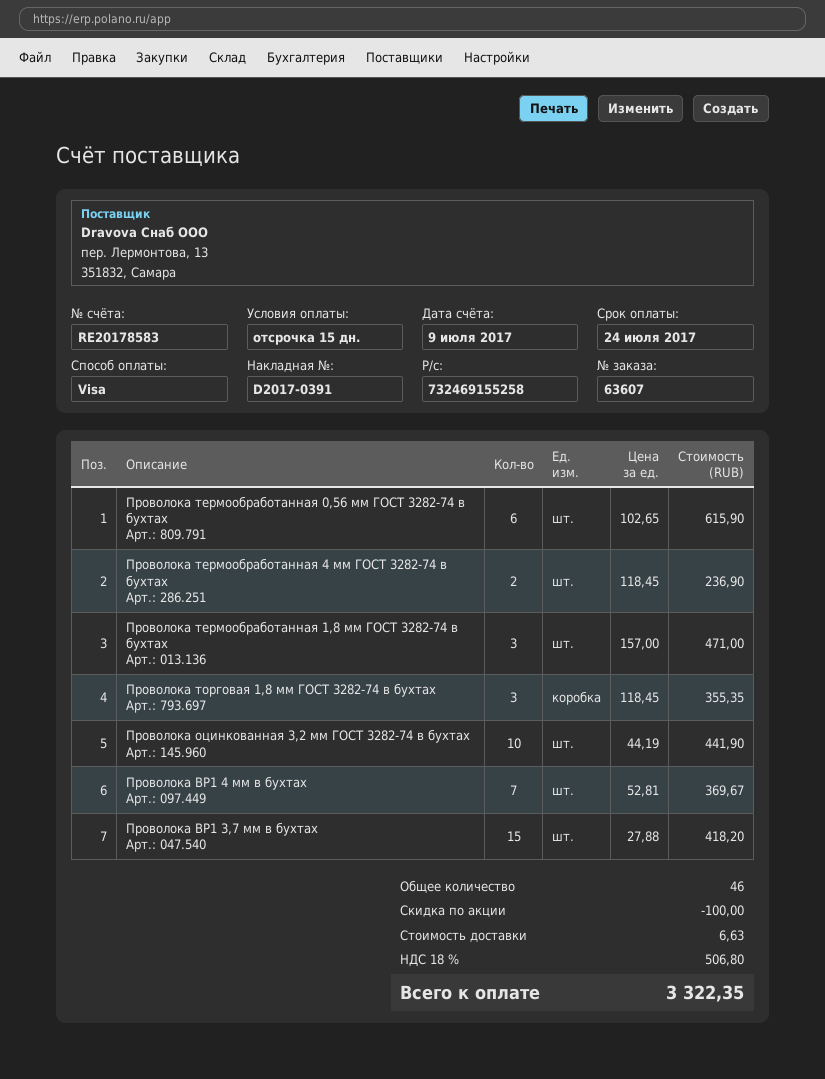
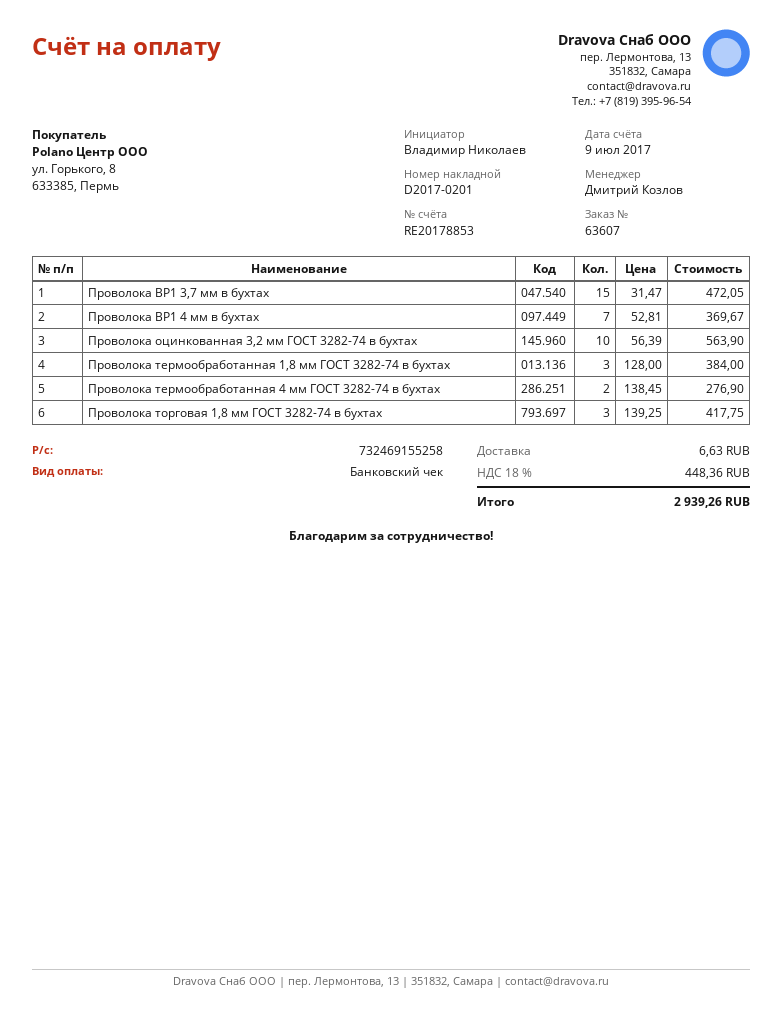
delivery note number: D2017-0391 -> D2017-0201
invoice number: RE20178583 -> RE20178853
payment method: Visa -> cheque
Проволока термообработанная 0,56 мм ГОСТ 3282-74 в бухтах: 6 x 102.65 = 615.90 -> none
Проволока термообработанная 4 мм ГОСТ 3282-74 в бухтах: 2 x 118.45 = 236.90 -> 2 x 138.45 = 276.90
Проволока термообработанная 1,8 мм ГОСТ 3282-74 в бухтах: 3 x 157.00 = 471.00 -> 3 x 128.00 = 384.00
Проволока торговая 1,8 мм ГОСТ 3282-74 в бухтах: 3 x 118.45 = 355.35 -> 3 x 139.25 = 417.75
Проволока оцинкованная 3,2 мм ГОСТ 3282-74 в бухтах: 10 x 44.19 = 441.90 -> 10 x 56.39 = 563.90
Проволока ВР1 3,7 мм в бухтах: 15 x 27.88 = 418.20 -> 15 x 31.47 = 472.05
discount: 100.00 -> none
tax: 18% = 506.80 -> 18% = 448.36
total: 3322.35 -> 2939.26

